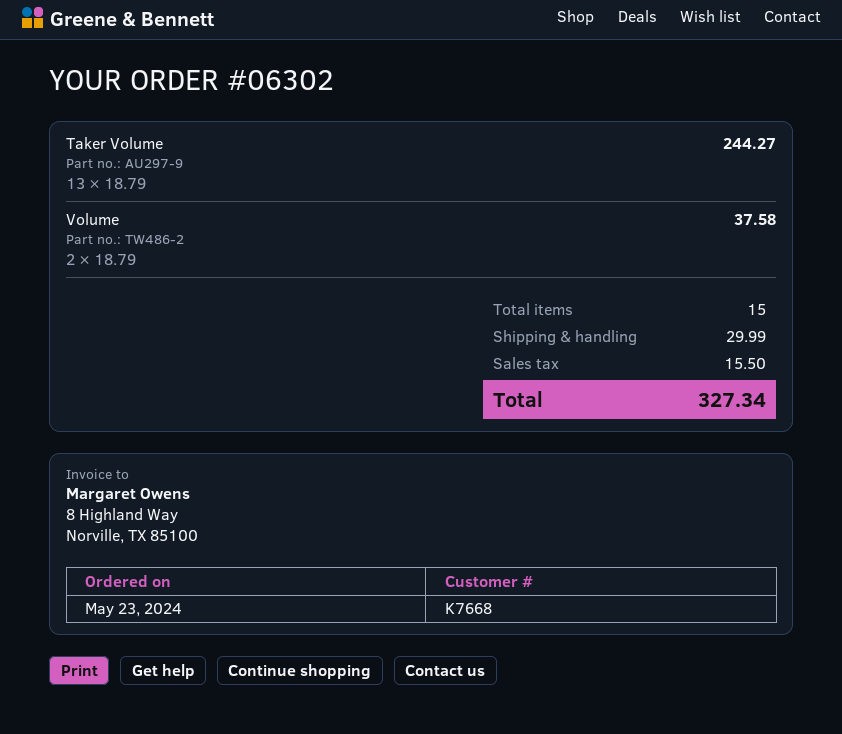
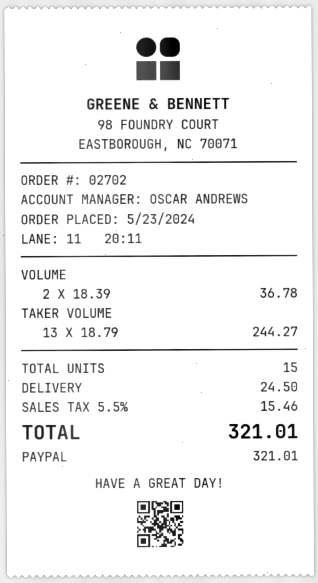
order number: 06302 -> 02702
Volume: 2 x 18.79 = 37.58 -> 2 x 18.39 = 36.78
shipping: 29.99 -> 24.50
tax: 15.50 -> 15.46
total: 327.34 -> 321.01

